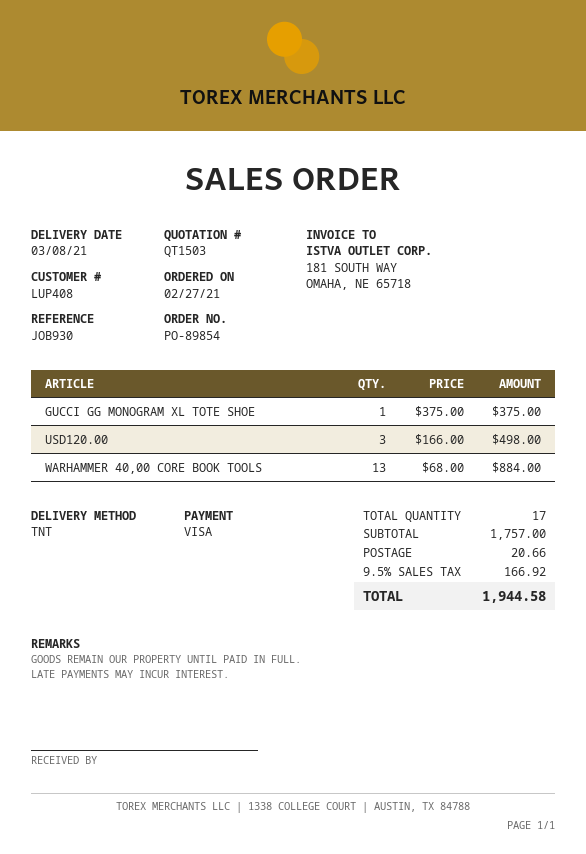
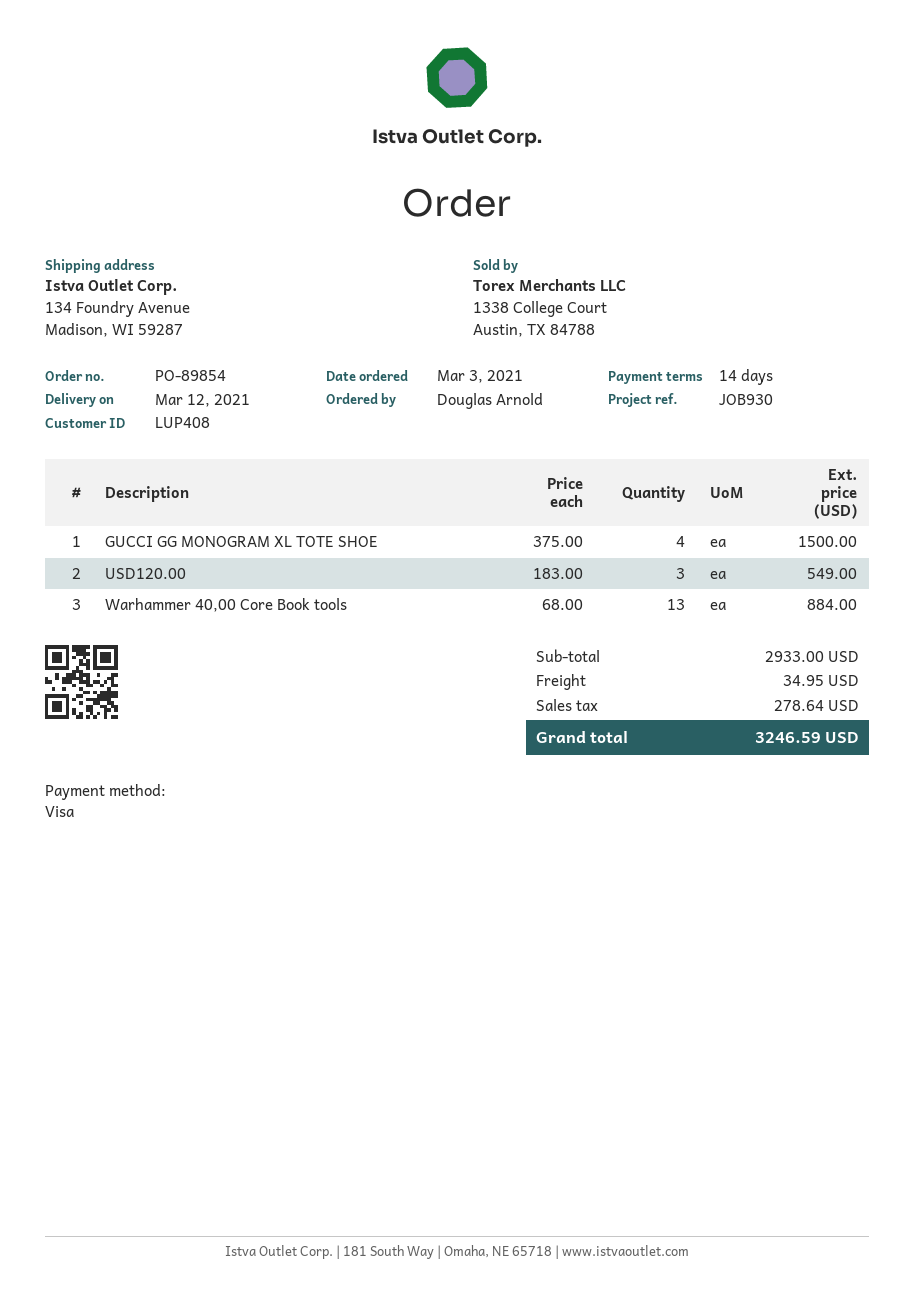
order date: 2021-02-27 -> 2021-03-03
delivery date: 2021-03-08 -> 2021-03-12
GUCCI GG MONOGRAM XL TOTE SHOE: 1 x 375.00 = 375.00 -> 4 x 375.00 = 1500.00
USD120.00: 3 x 166.00 = 498.00 -> 3 x 183.00 = 549.00
subtotal: 1757.00 -> 2933.00
shipping: 20.66 -> 34.95
tax: 166.92 -> 278.64
total: 1944.58 -> 3246.59

